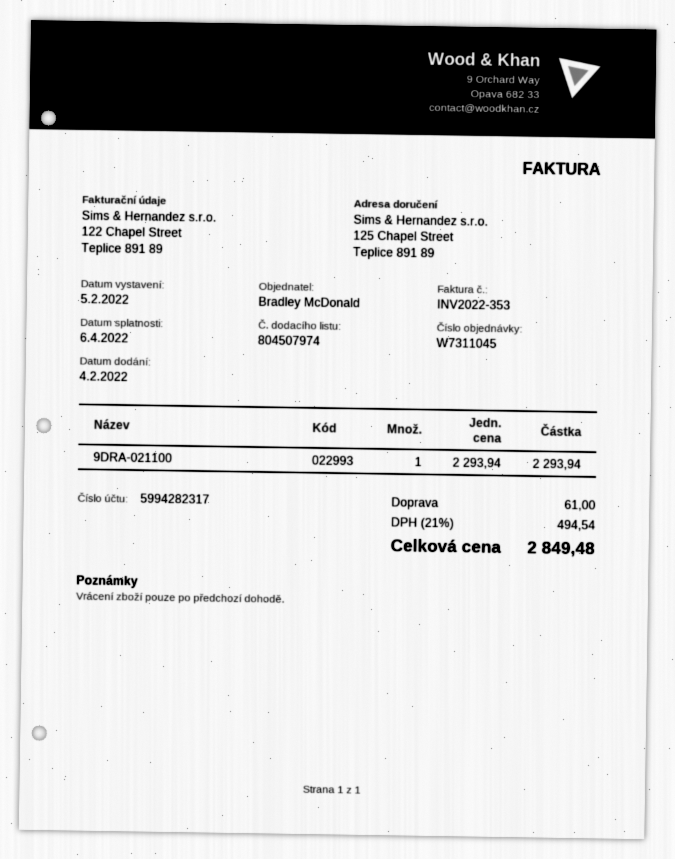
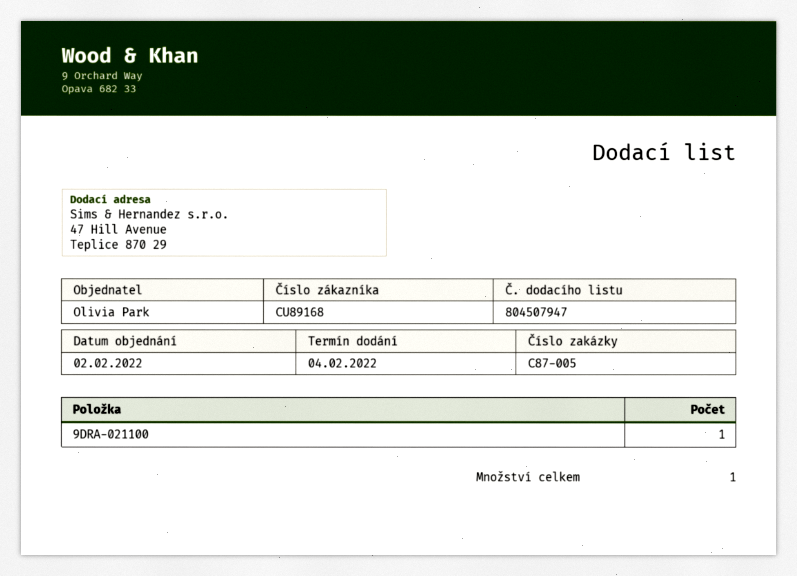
delivery note number: 804507974 -> 804507947
ordered by: Bradley McDonald -> Olivia Park
ship to: 125 Chapel Street, Teplice 891 89 -> 47 Hill Avenue, Teplice 870 29

